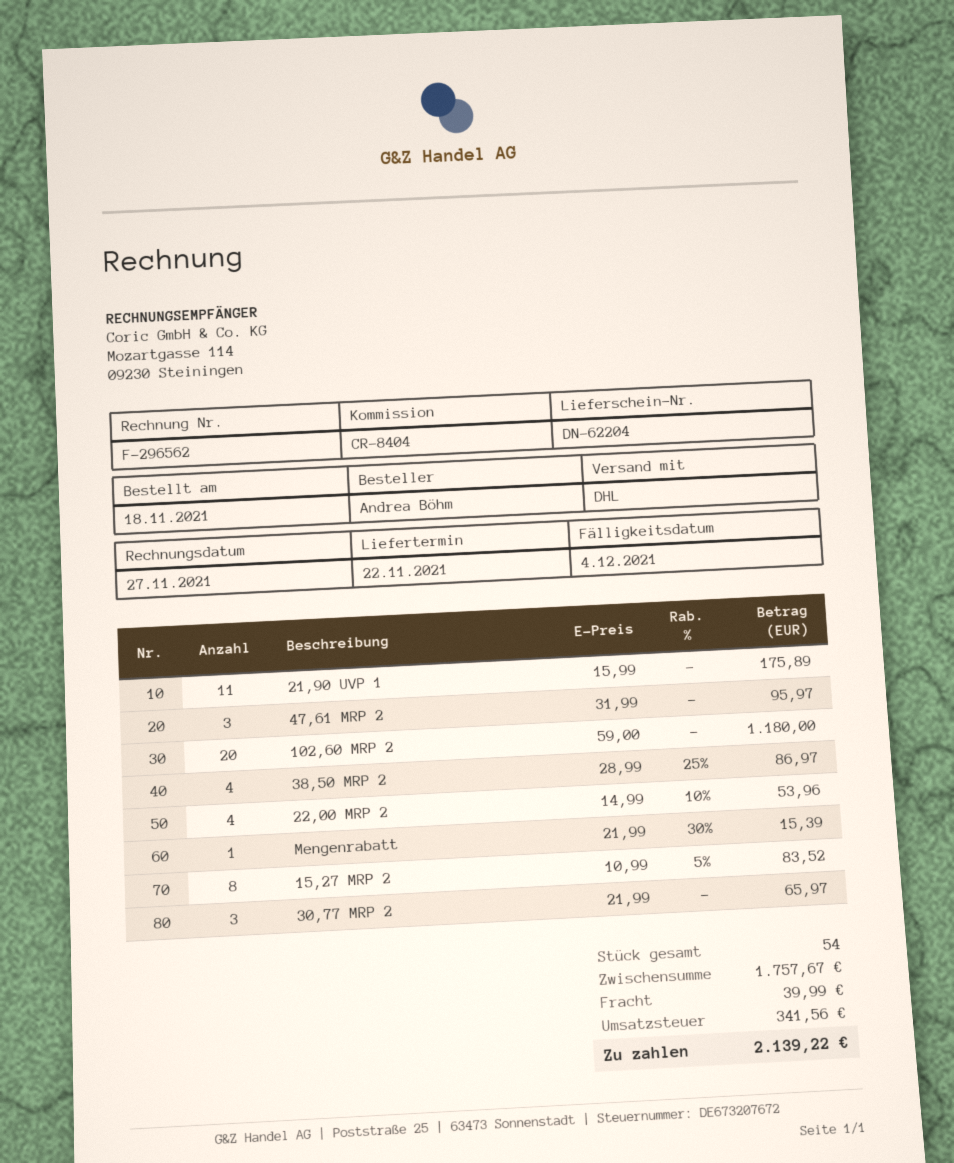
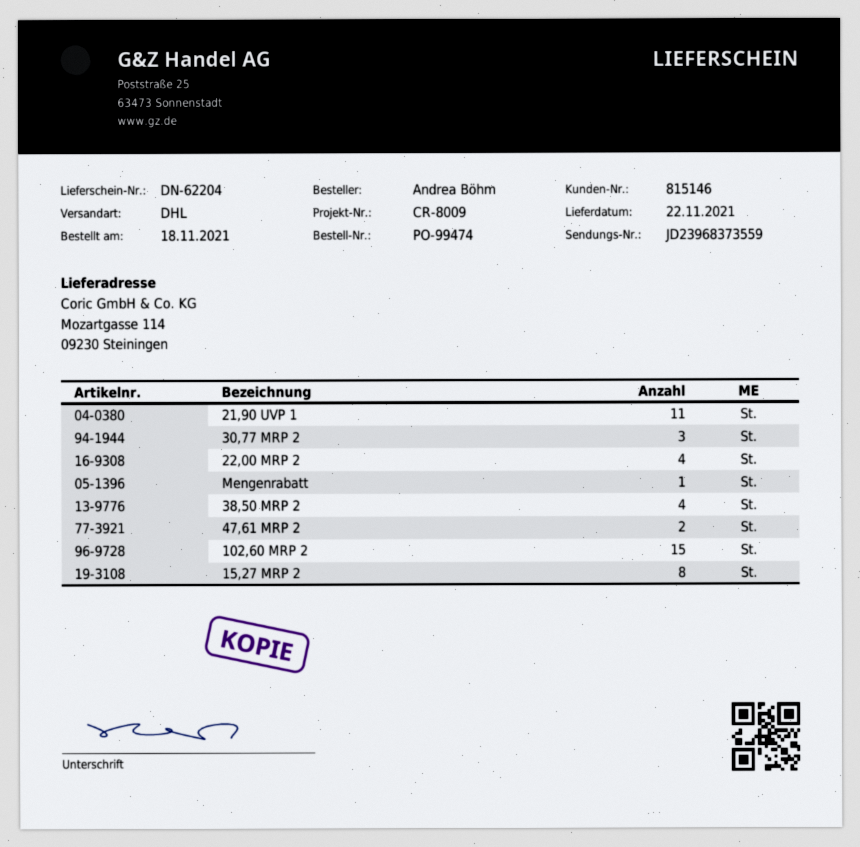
reference: CR-8404 -> CR-8009
47,61 MRP 2: 3 -> 2
102,60 MRP 2: 20 -> 15

